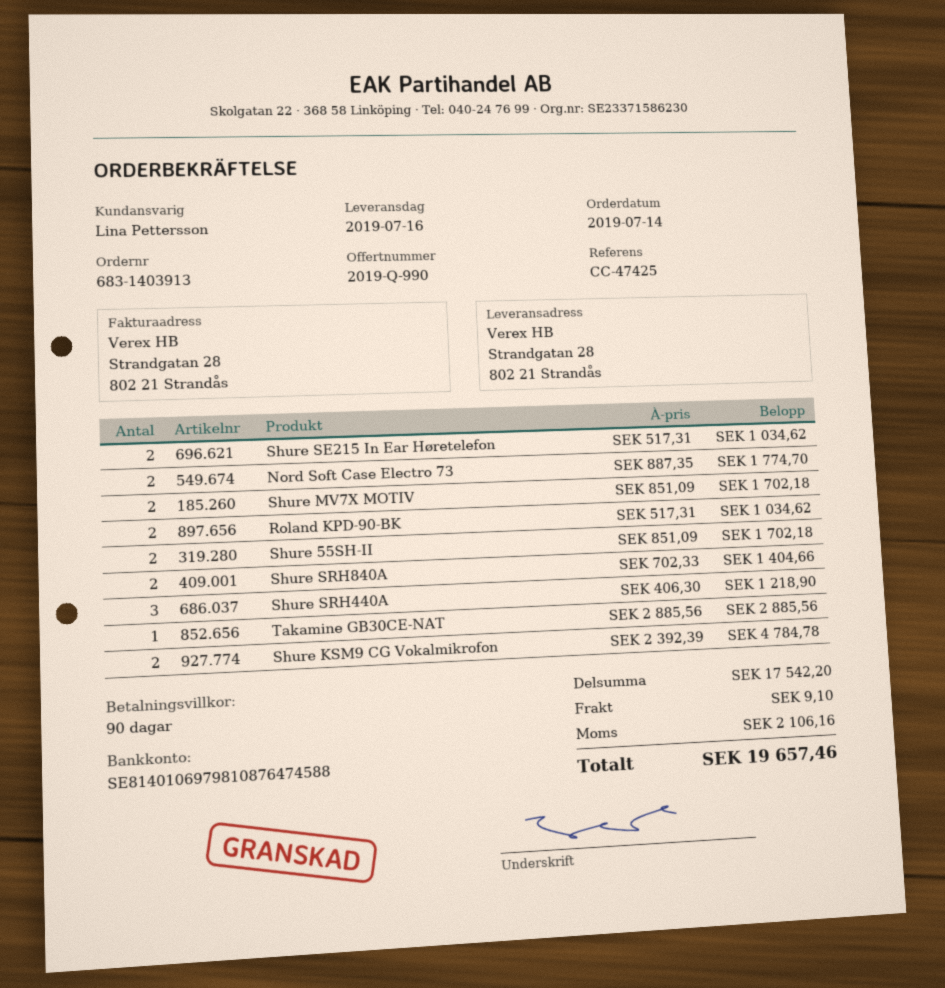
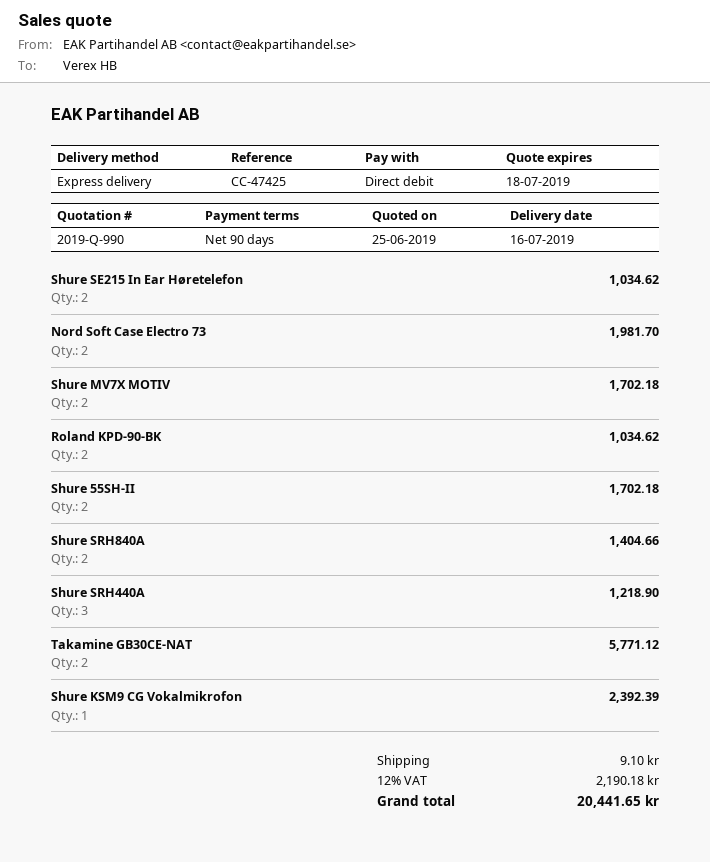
Nord Soft Case Electro 73: 2 for 1774.70 -> 2 for 1981.70
Takamine GB30CE-NAT: 1 for 2885.56 -> 2 for 5771.12
Shure KSM9 CG Vokalmikrofon: 2 for 4784.78 -> 1 for 2392.39
tax: 2106.16 -> 2190.18
total: 19657.46 -> 20441.65

